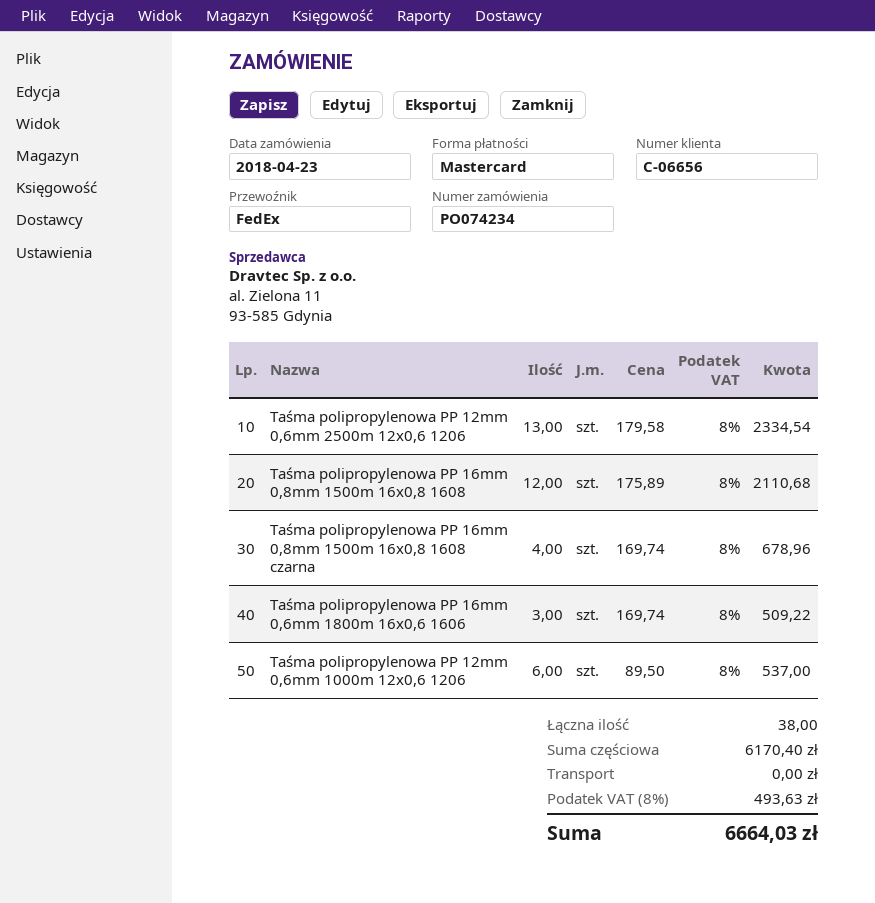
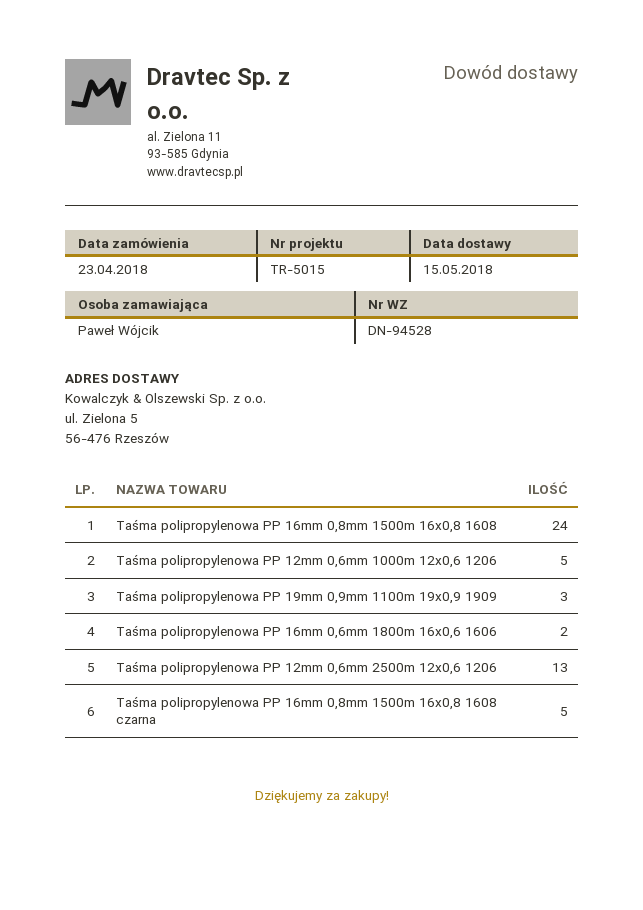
Taśma polipropylenowa PP 16mm 0,8mm 1500m 16x0,8 1608: 12 -> 24
Taśma polipropylenowa PP 16mm 0,8mm 1500m 16x0,8 1608 czarna: 4 -> 5
Taśma polipropylenowa PP 16mm 0,6mm 1800m 16x0,6 1606: 3 -> 2
Taśma polipropylenowa PP 12mm 0,6mm 1000m 12x0,6 1206: 6 -> 5
Taśma polipropylenowa PP 19mm 0,9mm 1100m 19x0,9 1909: none -> 3

